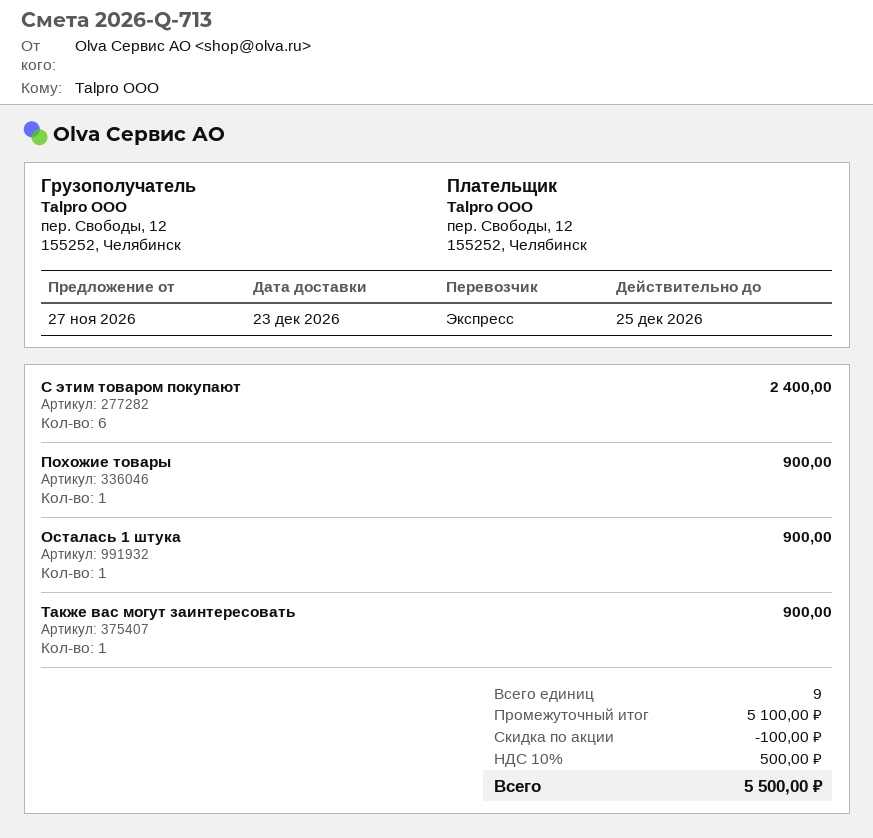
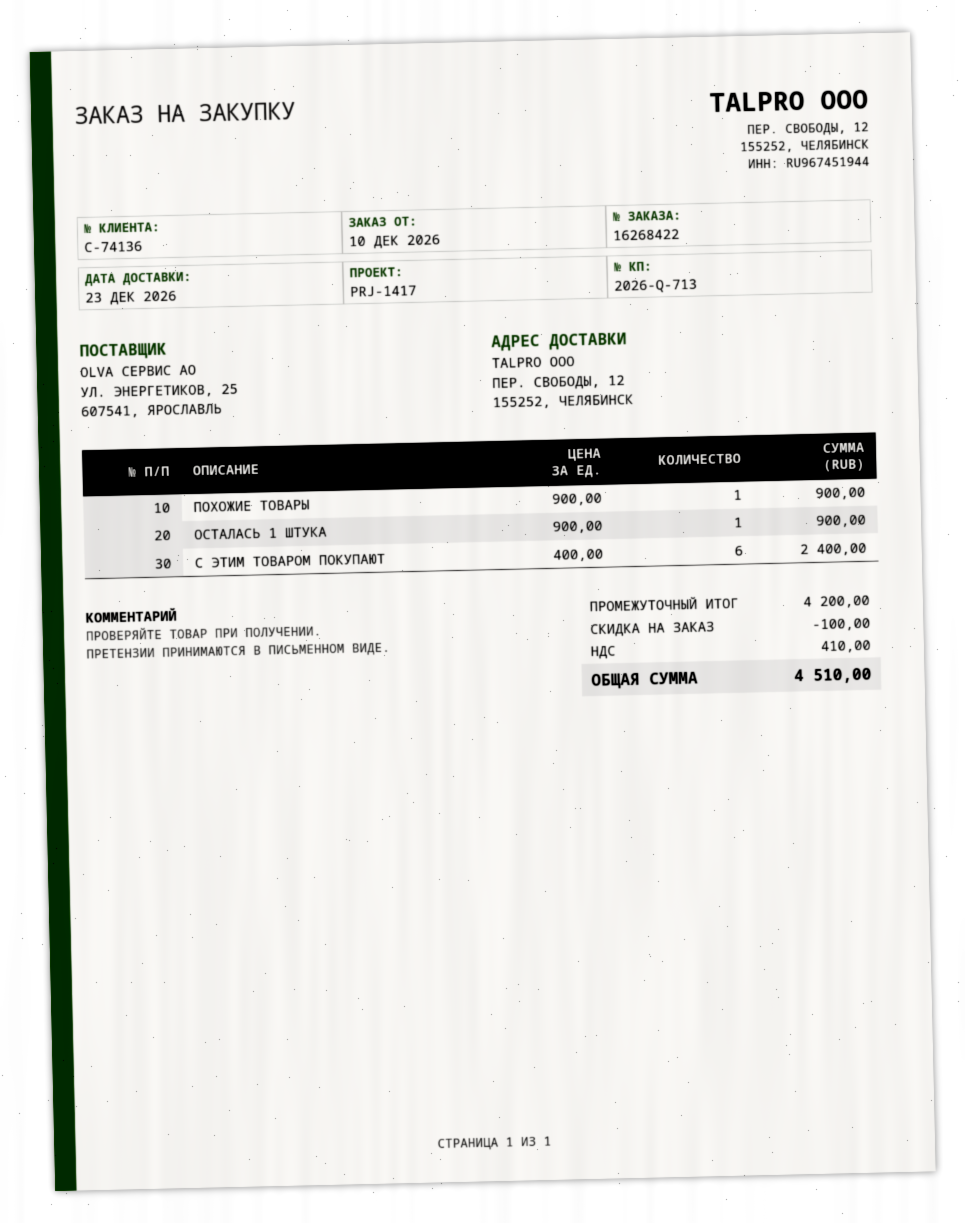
Также вас могут заинтересовать: 1 for 900.00 -> none
subtotal: 5100.00 -> 4200.00
tax: 500.00 -> 410.00
total: 5500.00 -> 4510.00

